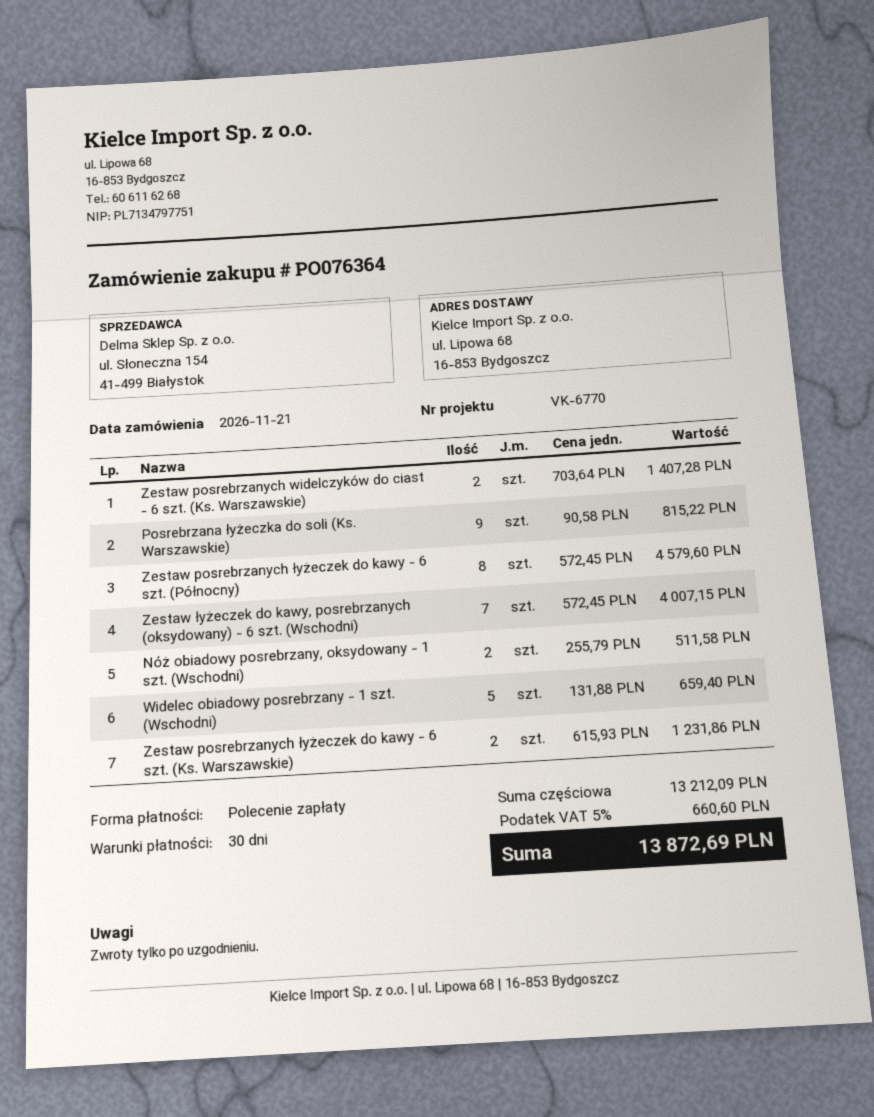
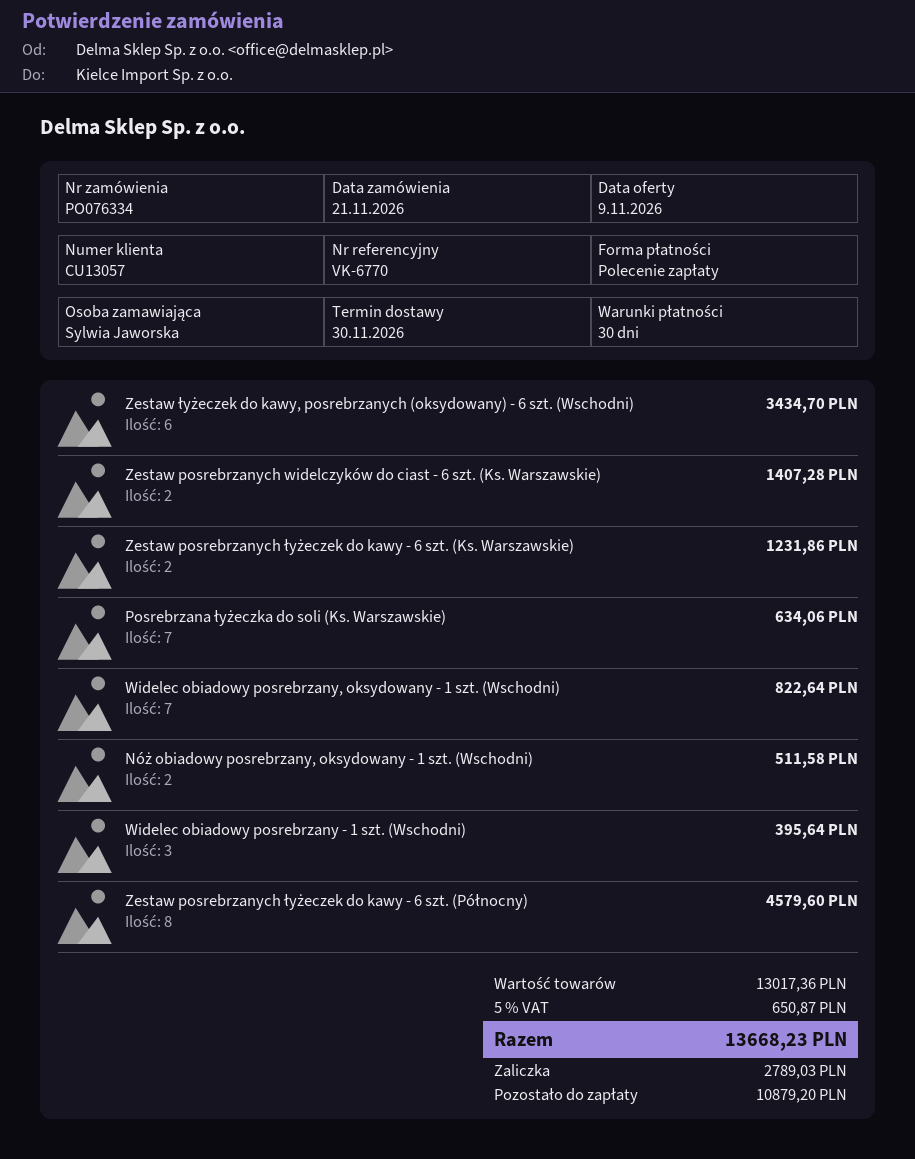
order number: PO076364 -> PO076334
Posrebrzana łyżeczka do soli (Ks. Warszawskie): 9 for 815.22 -> 7 for 634.06
Zestaw łyżeczek do kawy, posrebrzanych (oksydowany) - 6 szt. (Wschodni): 7 for 4007.15 -> 6 for 3434.70
Widelec obiadowy posrebrzany - 1 szt. (Wschodni): 5 for 659.40 -> 3 for 395.64
Widelec obiadowy posrebrzany, oksydowany - 1 szt. (Wschodni): none -> 7 for 822.64
subtotal: 13212.09 -> 13017.36
tax: 5% = 660.60 -> 5% = 650.87
total: 13872.69 -> 13668.23

